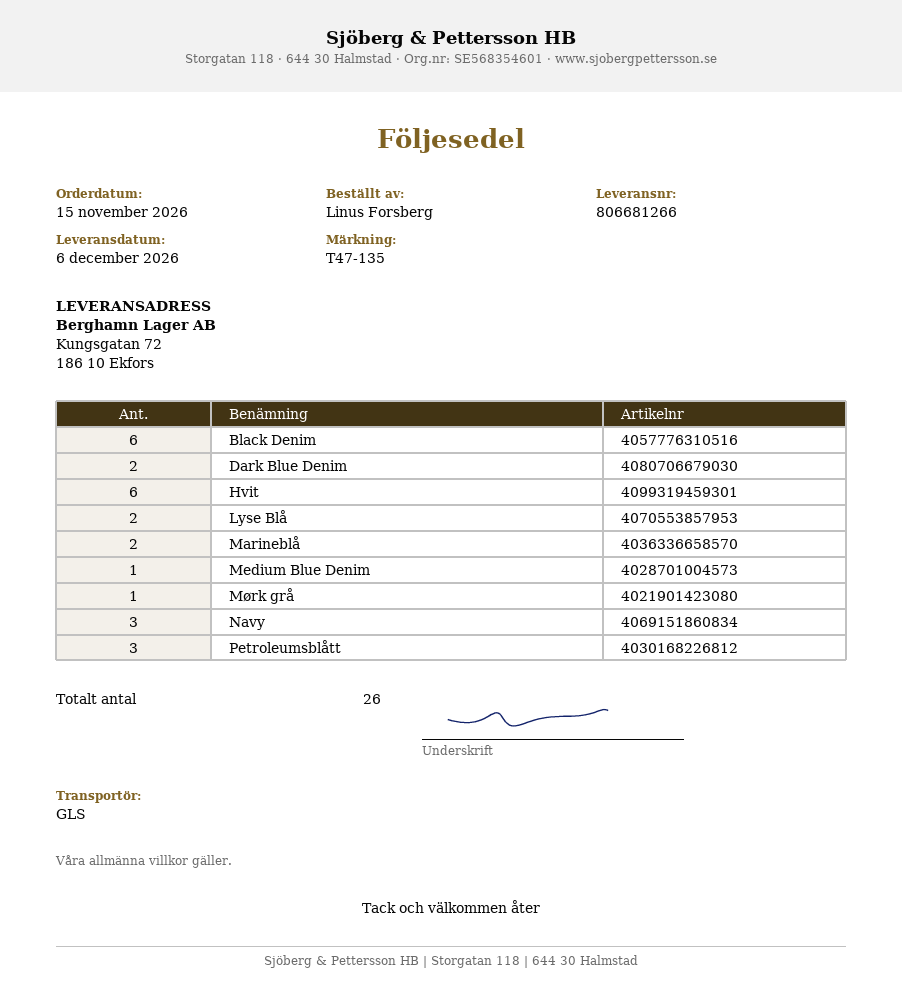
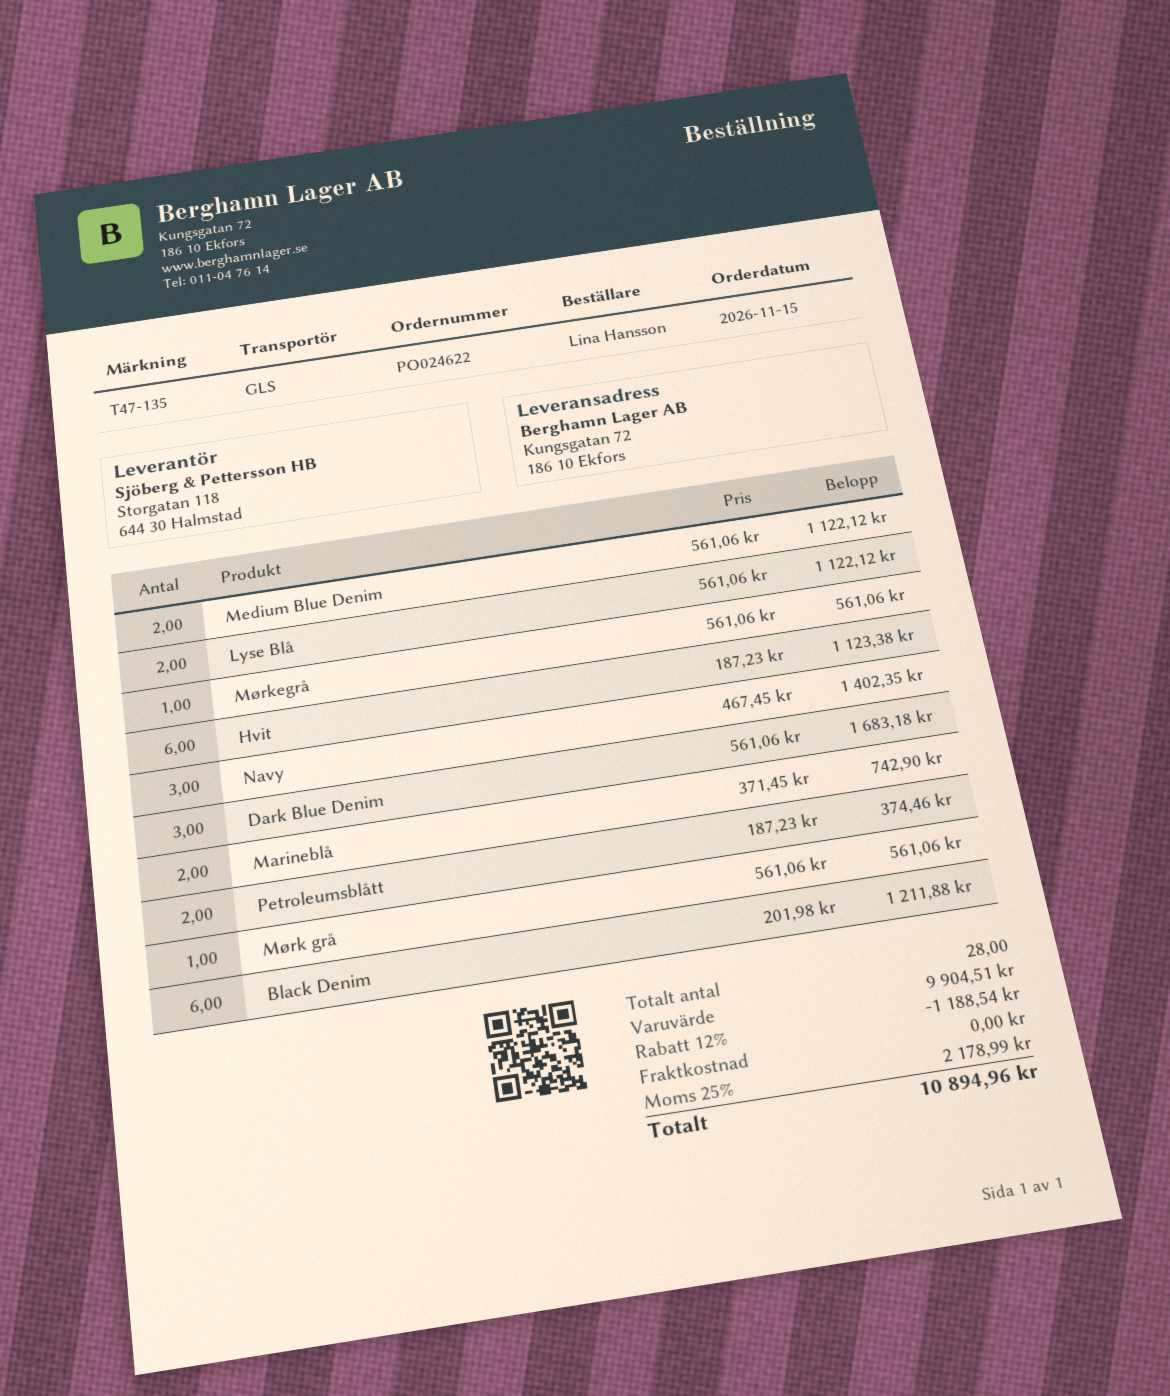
ordered by: Linus Forsberg -> Lina Hansson
Dark Blue Denim: 2 -> 3
Medium Blue Denim: 1 -> 2
Petroleumsblått: 3 -> 2
Mørkegrå: none -> 1
total quantity: 26 -> 28

